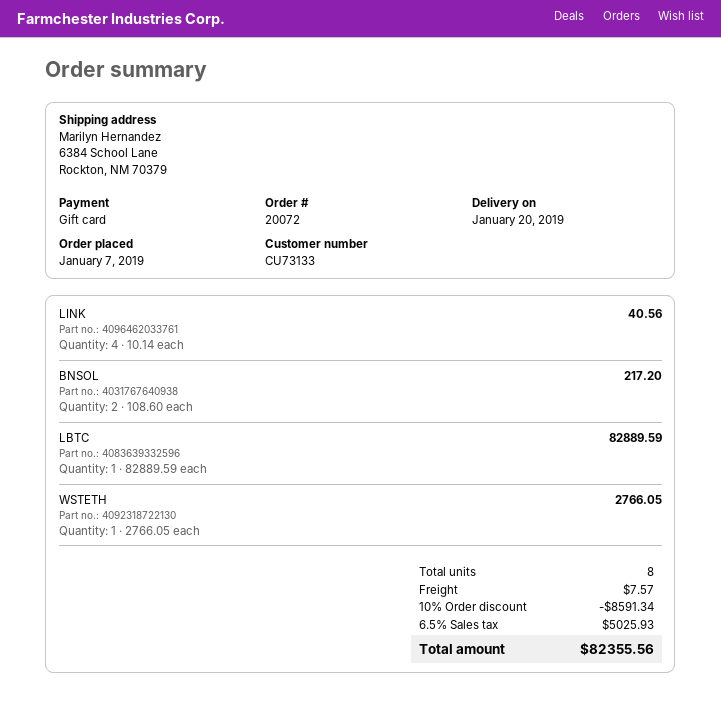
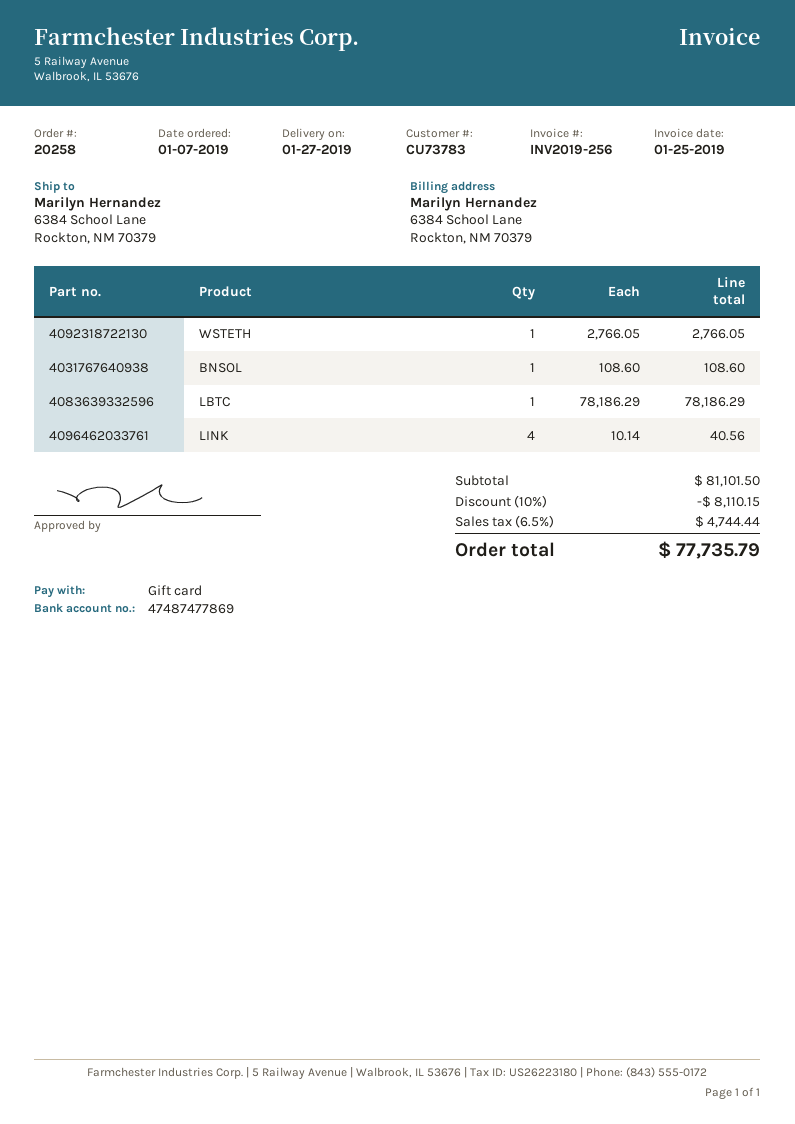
order number: 20072 -> 20258
delivery date: 2019-01-20 -> 2019-01-27
customer number: CU73133 -> CU73783
BNSOL: 2 x 108.60 = 217.20 -> 1 x 108.60 = 108.60
LBTC: 1 x 82889.59 = 82889.59 -> 1 x 78186.29 = 78186.29
discount: 10% = 8591.34 -> 10% = 8110.15
shipping: 7.57 -> none
tax: 6.5% = 5025.93 -> 6.5% = 4744.44
total: 82355.56 -> 77735.79

